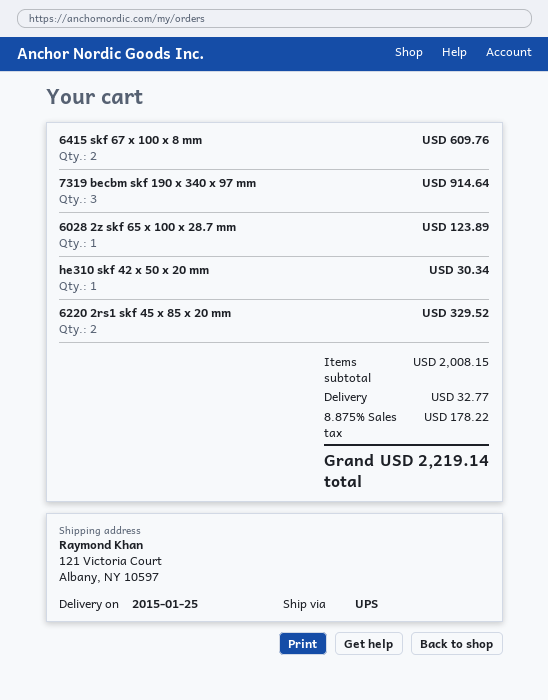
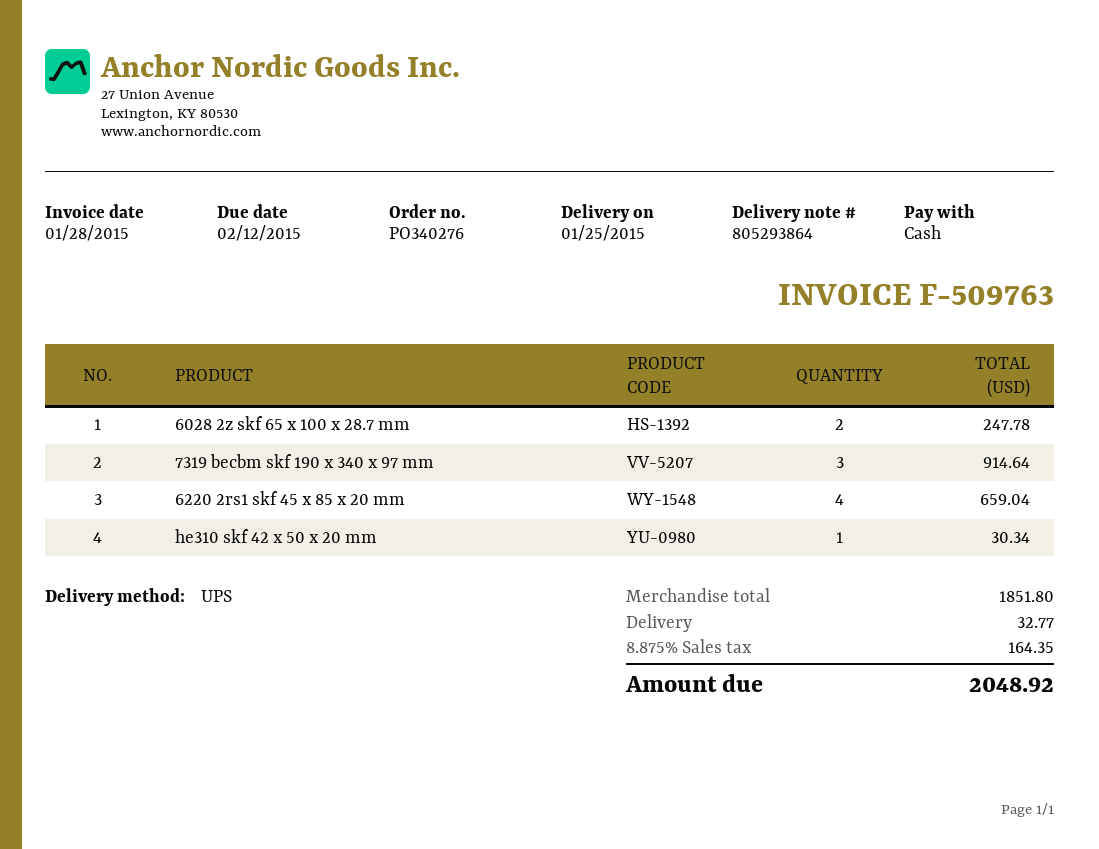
6415 skf 67 x 100 x 8 mm: 2 for 609.76 -> none
6028 2z skf 65 x 100 x 28.7 mm: 1 for 123.89 -> 2 for 247.78
6220 2rs1 skf 45 x 85 x 20 mm: 2 for 329.52 -> 4 for 659.04
subtotal: 2008.15 -> 1851.80
tax: 8.875% = 178.22 -> 8.875% = 164.35
total: 2219.14 -> 2048.92

